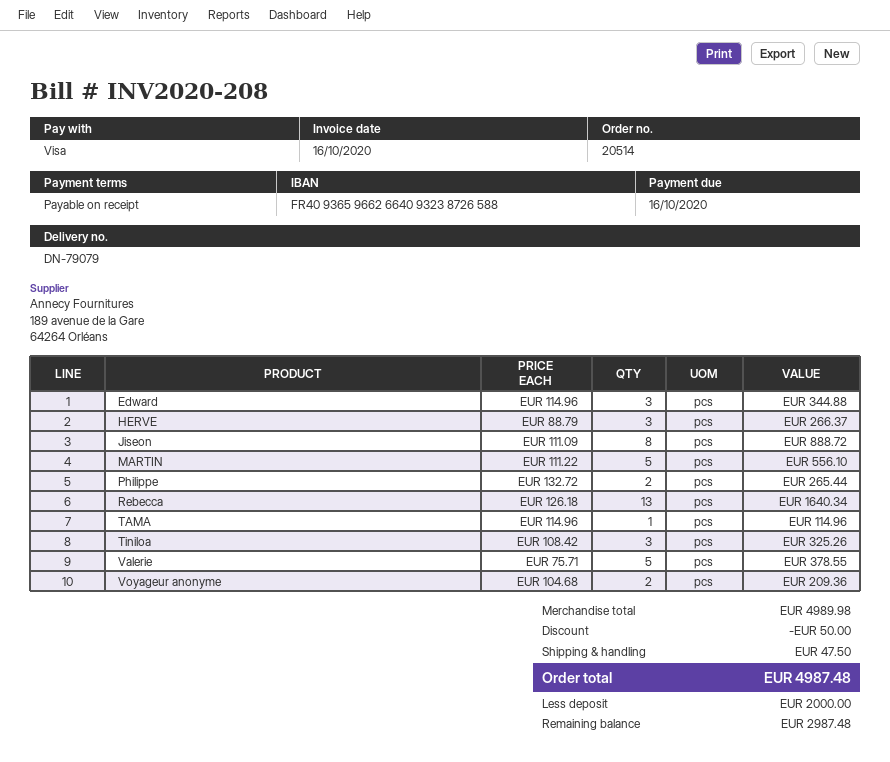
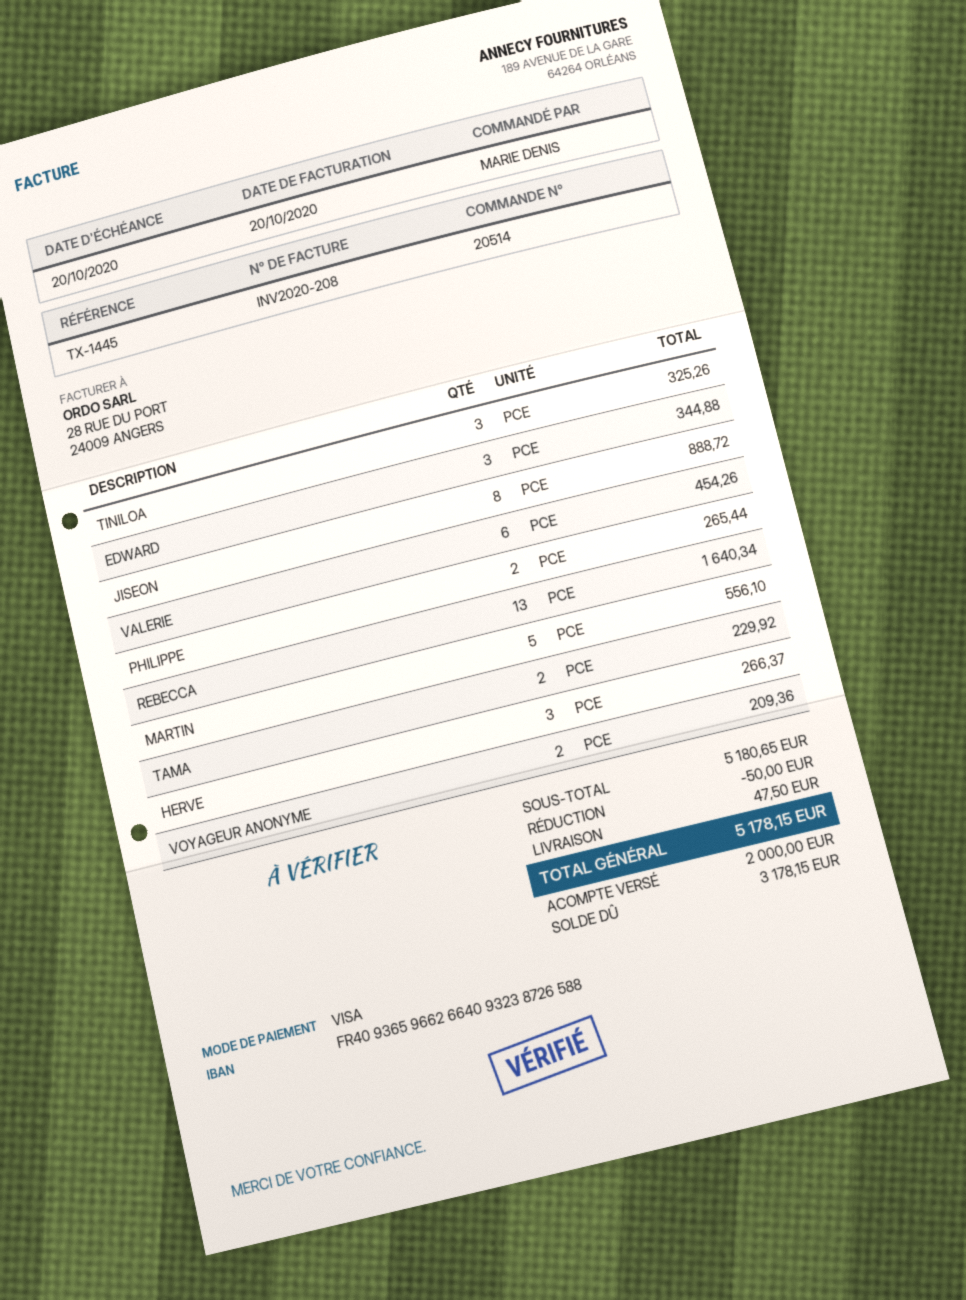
invoice date: 2020-10-16 -> 2020-10-20
due date: 2020-10-16 -> 2020-10-20
TAMA: 1 for 114.96 -> 2 for 229.92
Valerie: 5 for 378.55 -> 6 for 454.26
subtotal: 4989.98 -> 5180.65
total: 4987.48 -> 5178.15
balance: 2987.48 -> 3178.15

